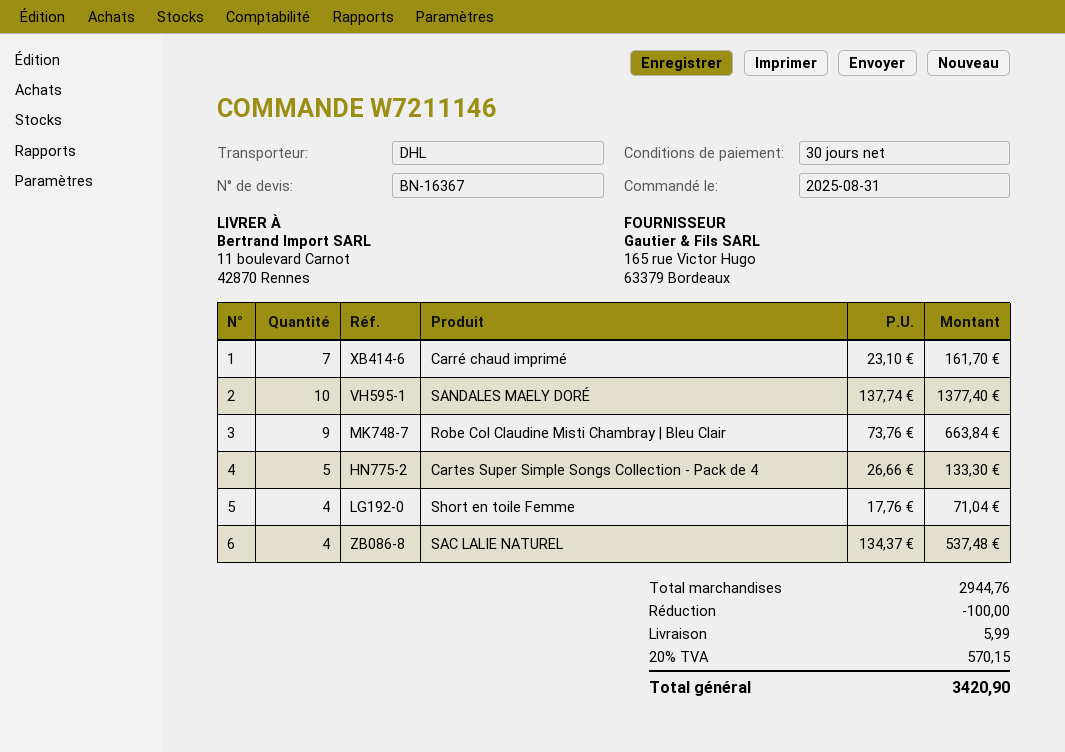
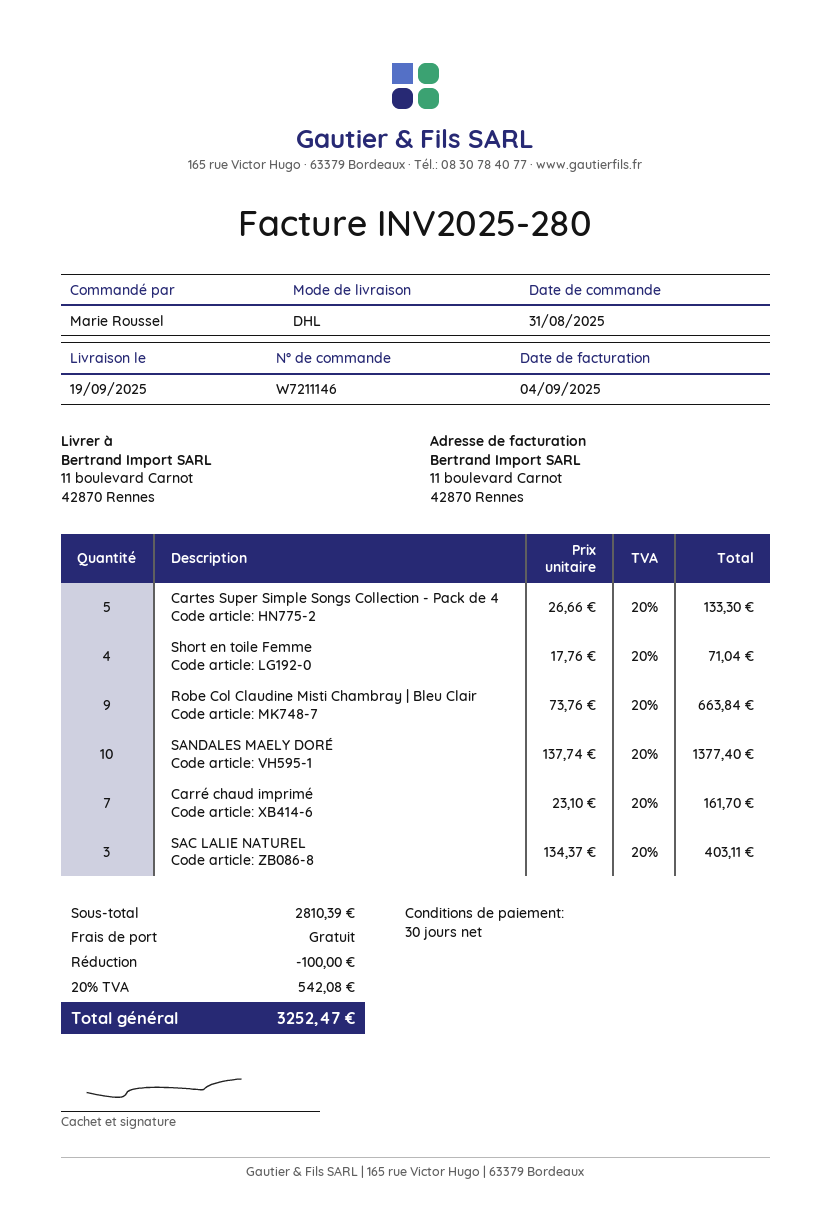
SAC LALIE NATUREL: 4 x 134.37 = 537.48 -> 3 x 134.37 = 403.11
subtotal: 2944.76 -> 2810.39
shipping: 5.99 -> 0.00
tax: 20% = 570.15 -> 20% = 542.08
total: 3420.90 -> 3252.47

